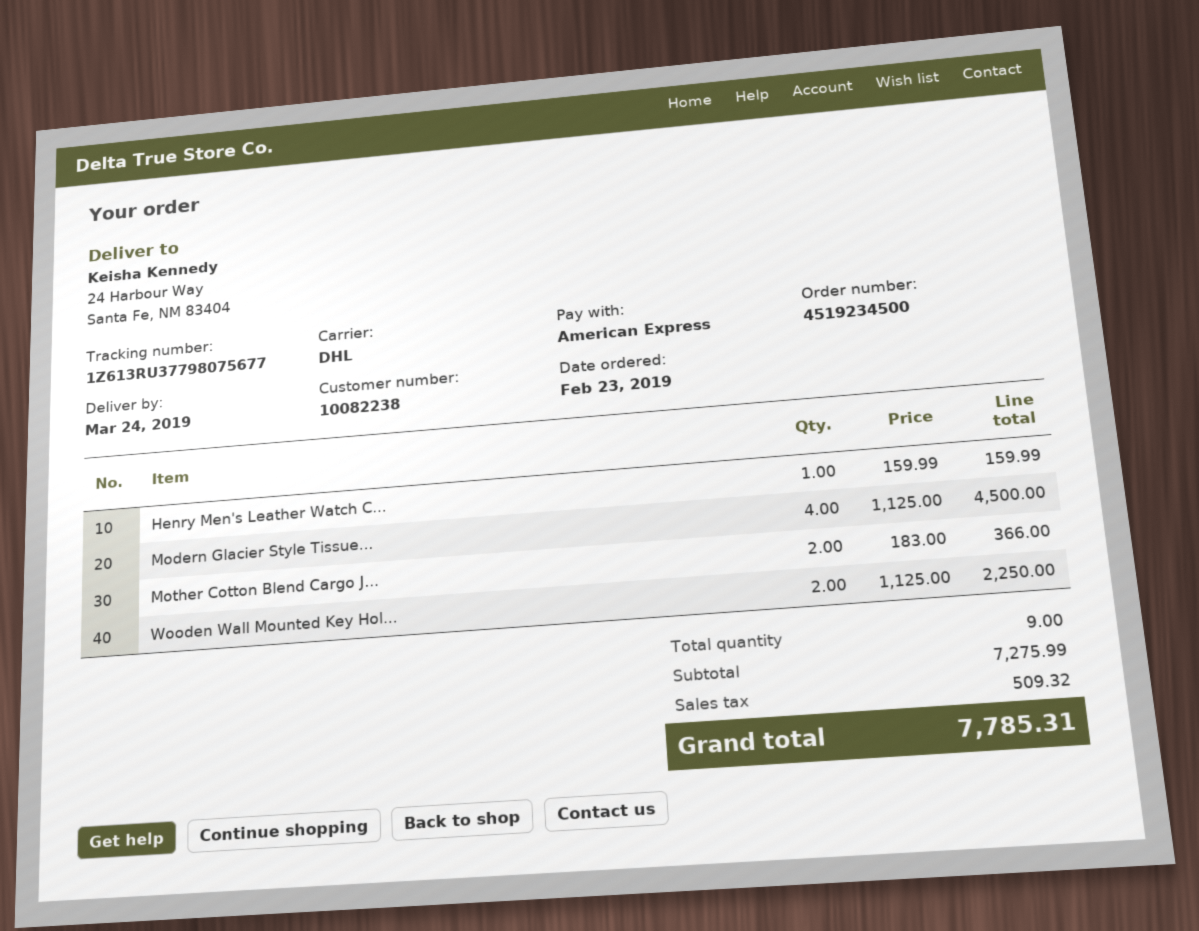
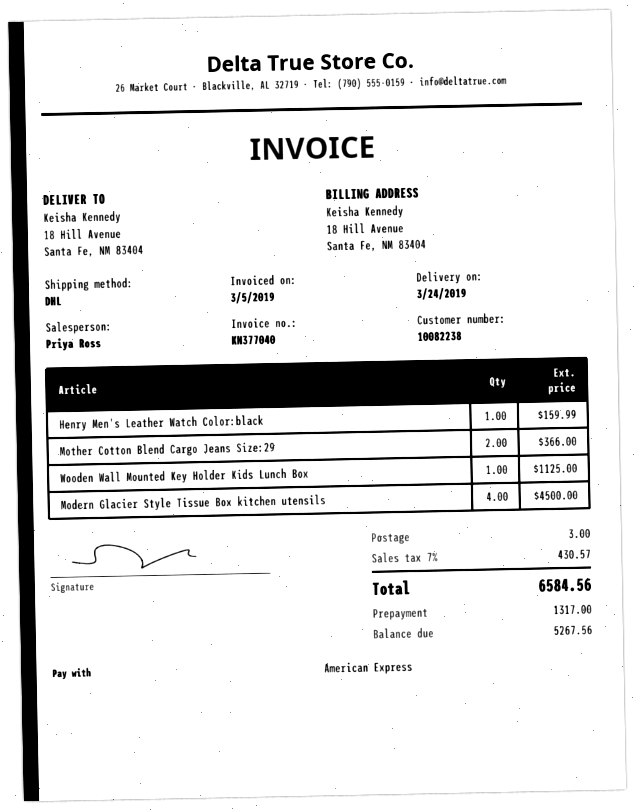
ship to: 24 Harbour Way, Santa Fe, NM 83404 -> 18 Hill Avenue, Santa Fe, NM 83404
Wooden Wall Mounted Key Hol...: 2 for 2250.00 -> 1 for 1125.00
shipping: none -> 3.00
tax: 509.32 -> 430.57
total: 7785.31 -> 6584.56

